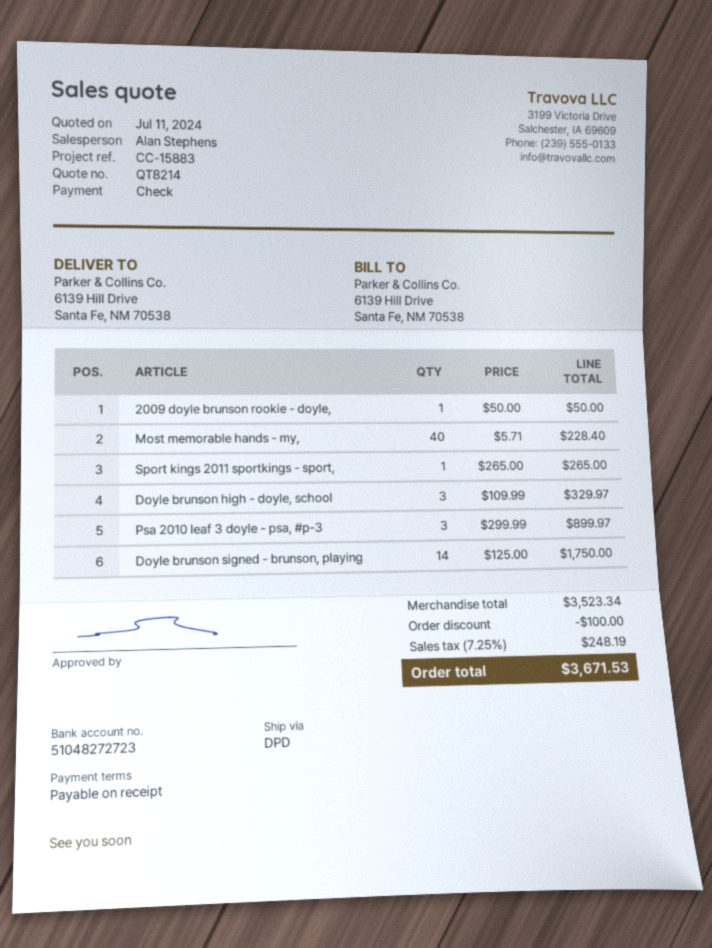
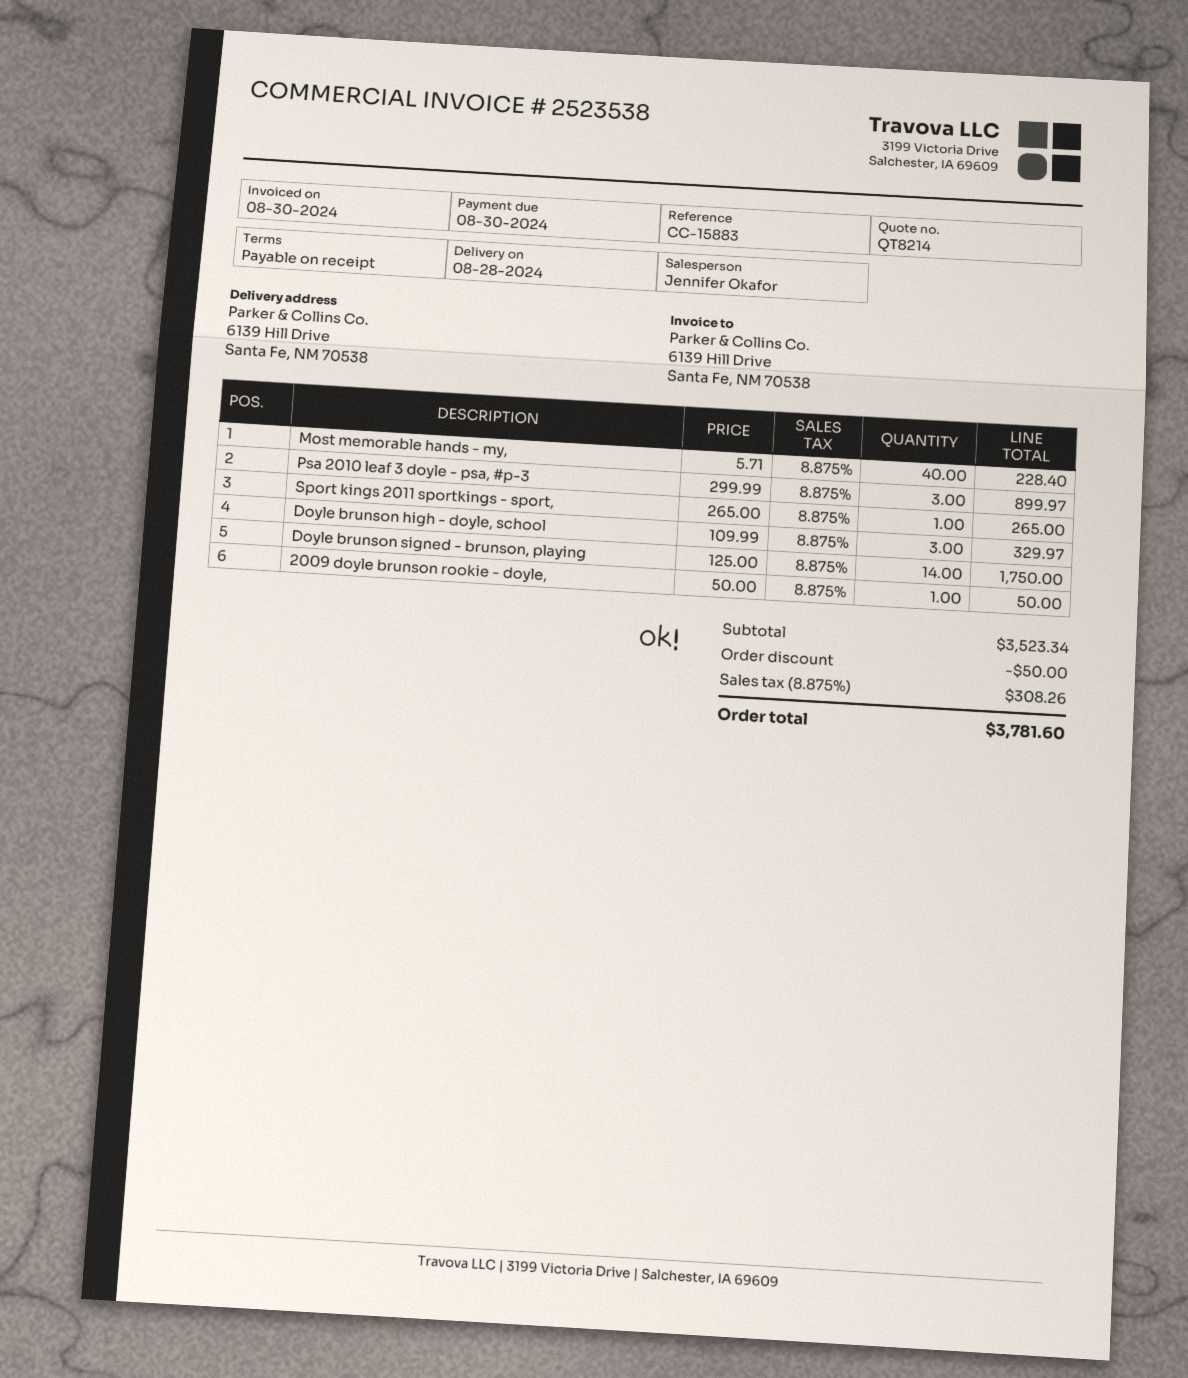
sales rep: Alan Stephens -> Jennifer Okafor
discount: 100.00 -> 50.00
tax: 7.25% = 248.19 -> 8.875% = 308.26
total: 3671.53 -> 3781.60

